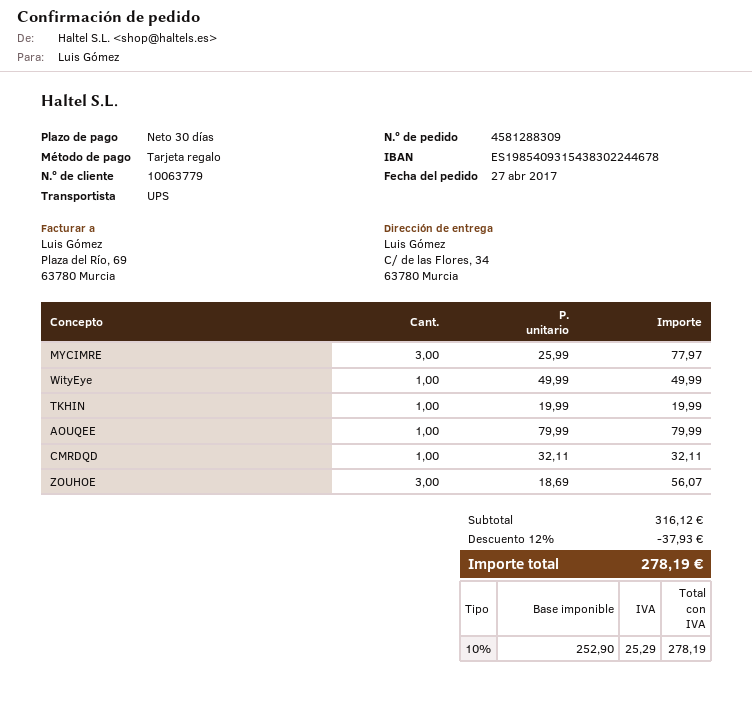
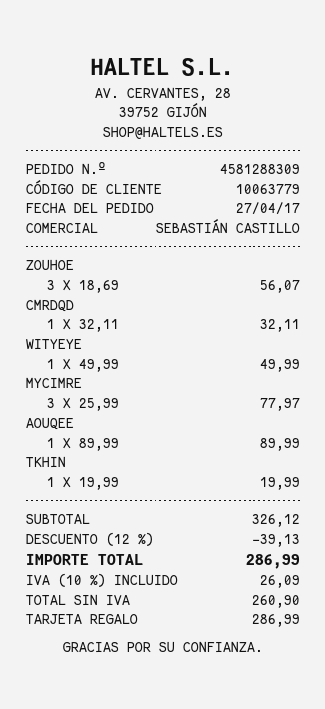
AOUQEE: 1 x 79.99 = 79.99 -> 1 x 89.99 = 89.99
subtotal: 316.12 -> 326.12
discount: 12% = 37.93 -> 12% = 39.13
net: 252.90 -> 260.90
tax: 10% = 25.29 -> 10% = 26.09
total: 278.19 -> 286.99

